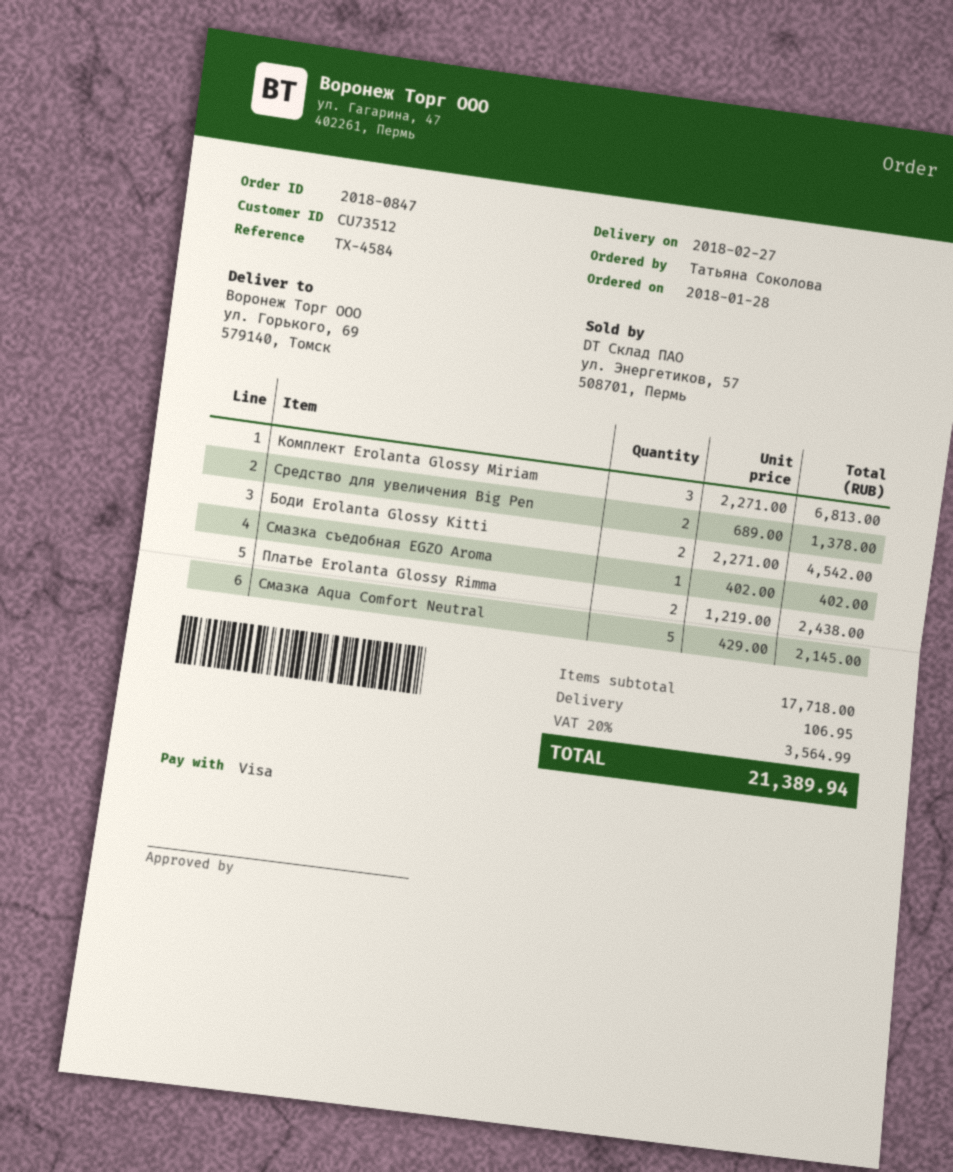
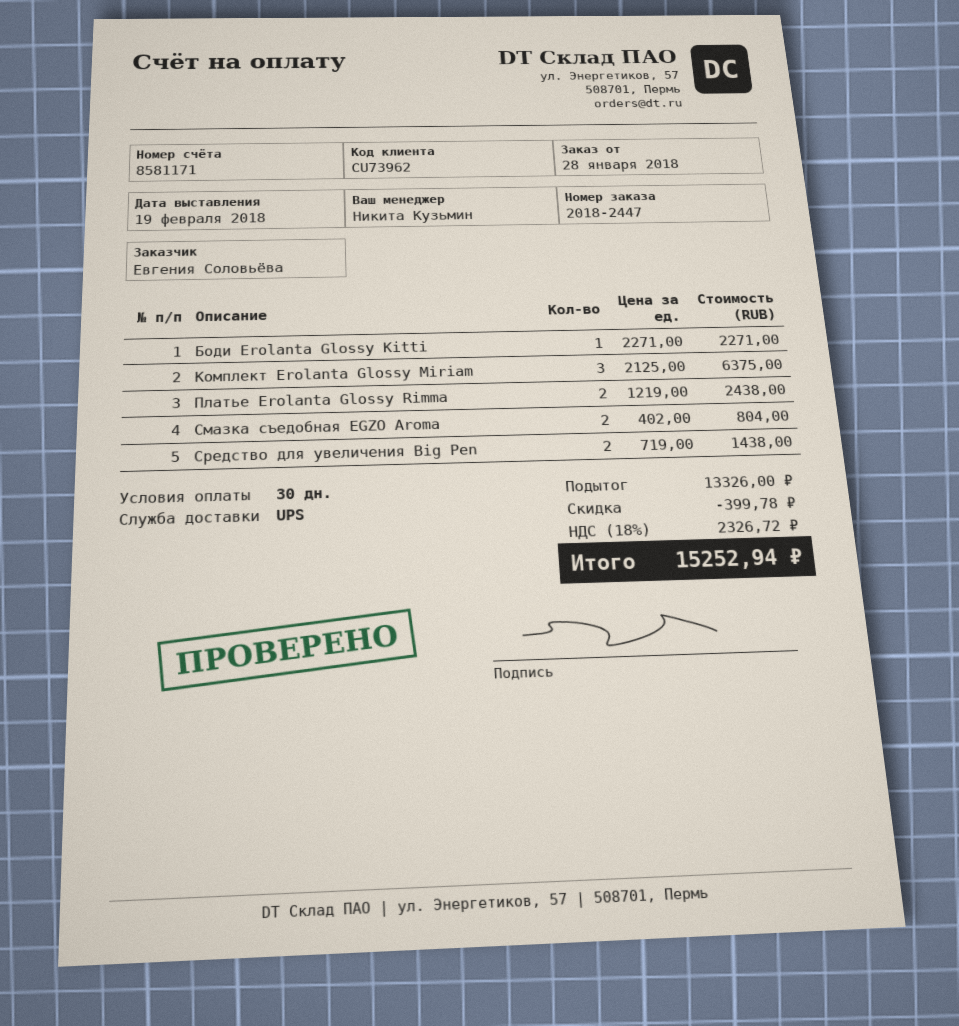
order number: 2018-0847 -> 2018-2447
customer number: CU73512 -> CU73962
ordered by: Татьяна Соколова -> Евгения Соловьёва
Комплект Erolanta Glossy Miriam: 3 x 2271.00 = 6813.00 -> 3 x 2125.00 = 6375.00
Средство для увеличения Big Pen: 2 x 689.00 = 1378.00 -> 2 x 719.00 = 1438.00
Боди Erolanta Glossy Kitti: 2 x 2271.00 = 4542.00 -> 1 x 2271.00 = 2271.00
Смазка съедобная EGZO Aroma: 1 x 402.00 = 402.00 -> 2 x 402.00 = 804.00
Смазка Aqua Comfort Neutral: 5 x 429.00 = 2145.00 -> none
subtotal: 17718.00 -> 13326.00
discount: none -> 399.78
shipping: 106.95 -> none
tax: 20% = 3564.99 -> 18% = 2326.72
total: 21389.94 -> 15252.94

